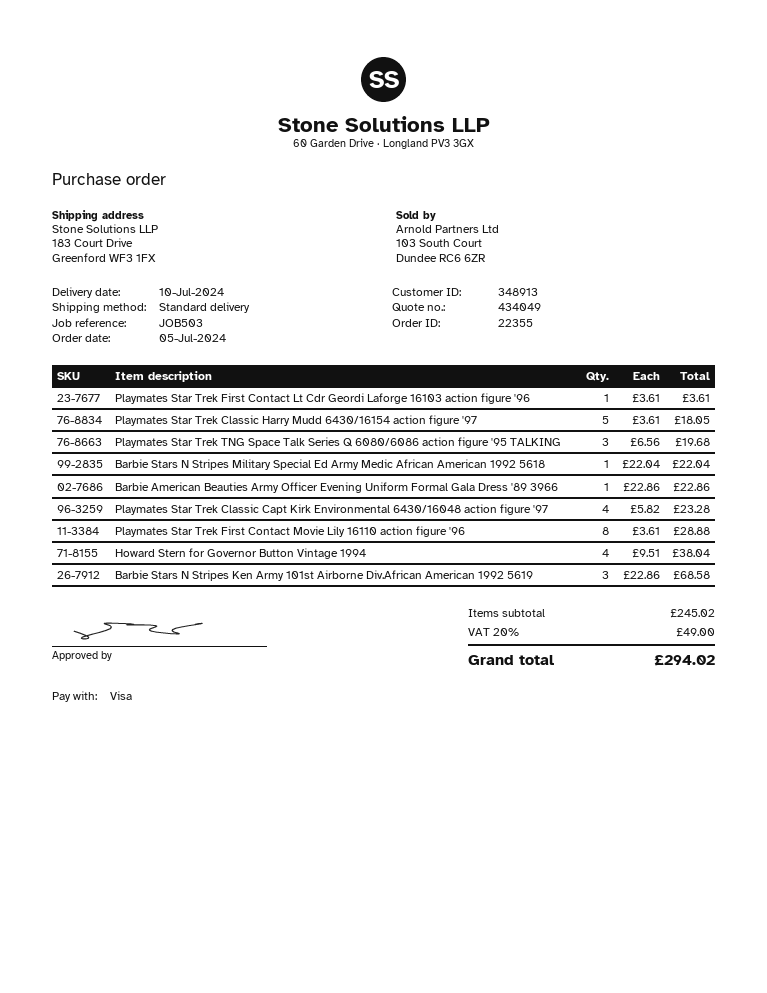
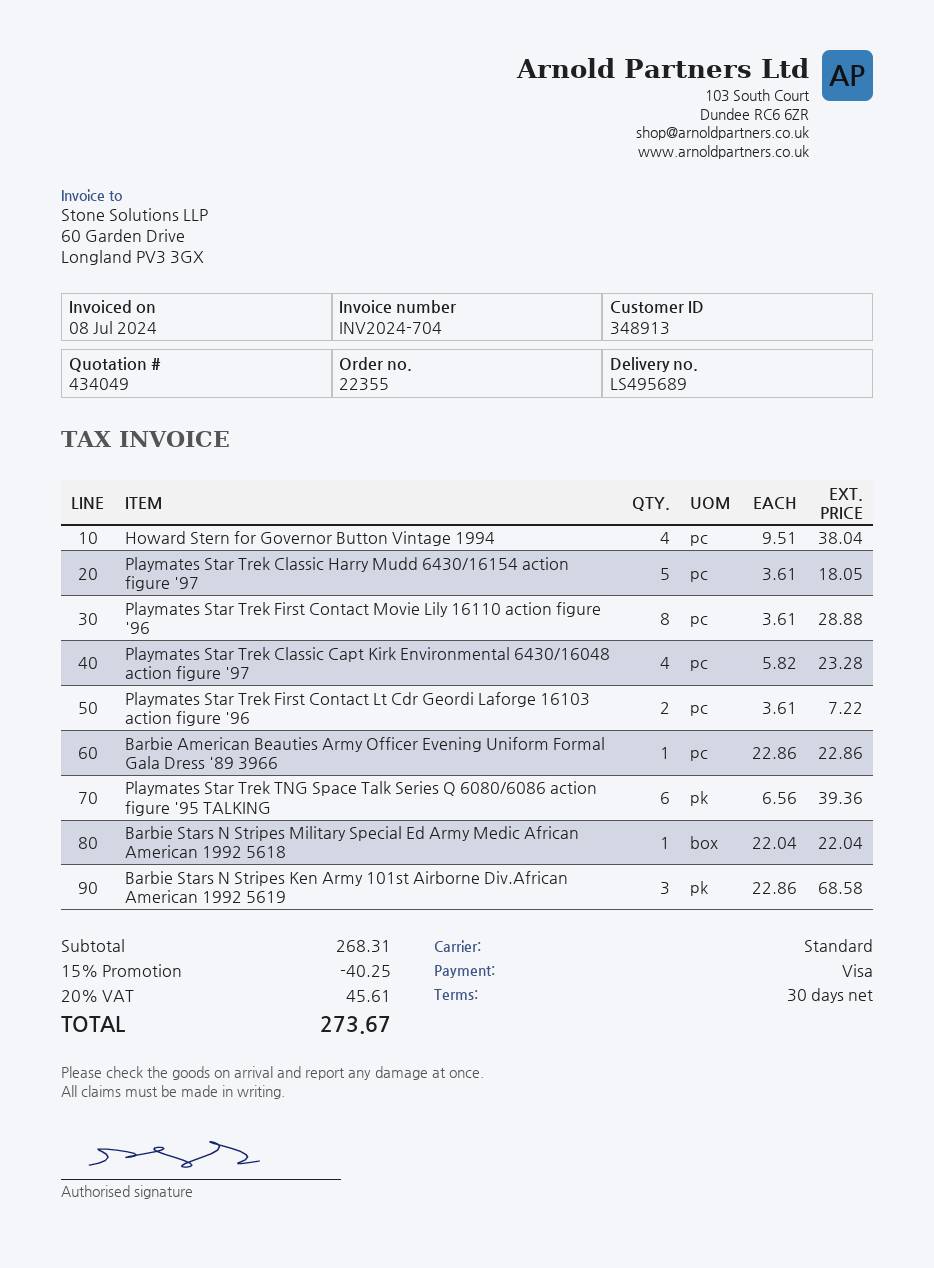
Playmates Star Trek First Contact Lt Cdr Geordi Laforge 16103 action figure '96: 1 x 3.61 = 3.61 -> 2 x 3.61 = 7.22
Playmates Star Trek TNG Space Talk Series Q 6080/6086 action figure '95 TALKING: 3 x 6.56 = 19.68 -> 6 x 6.56 = 39.36
subtotal: 245.02 -> 268.31
discount: none -> 15% = 40.25
tax: 20% = 49.00 -> 20% = 45.61
total: 294.02 -> 273.67

